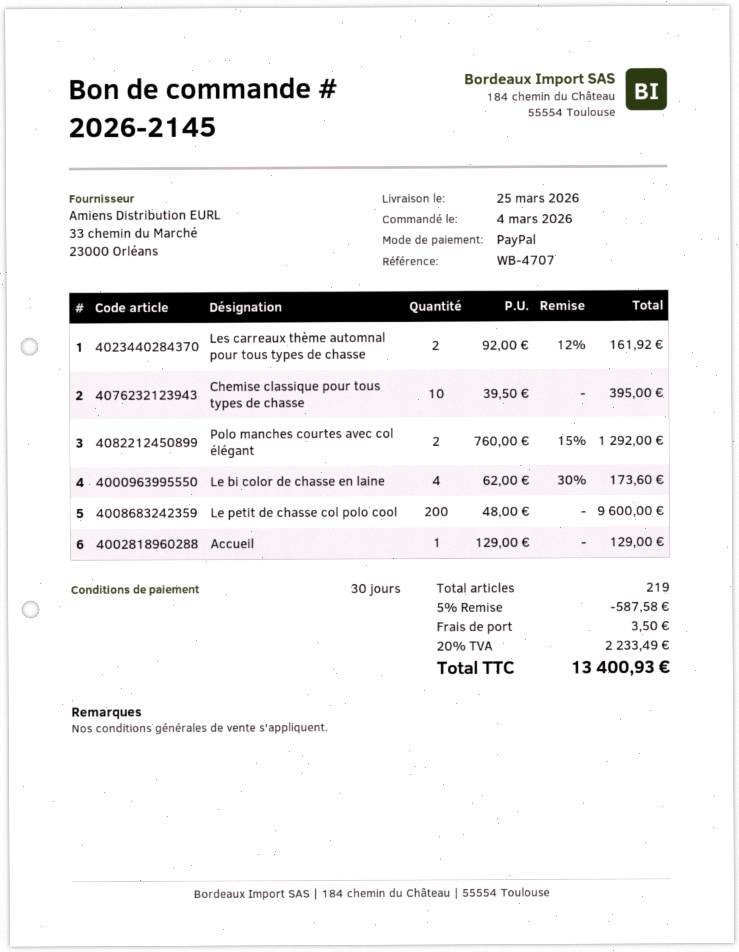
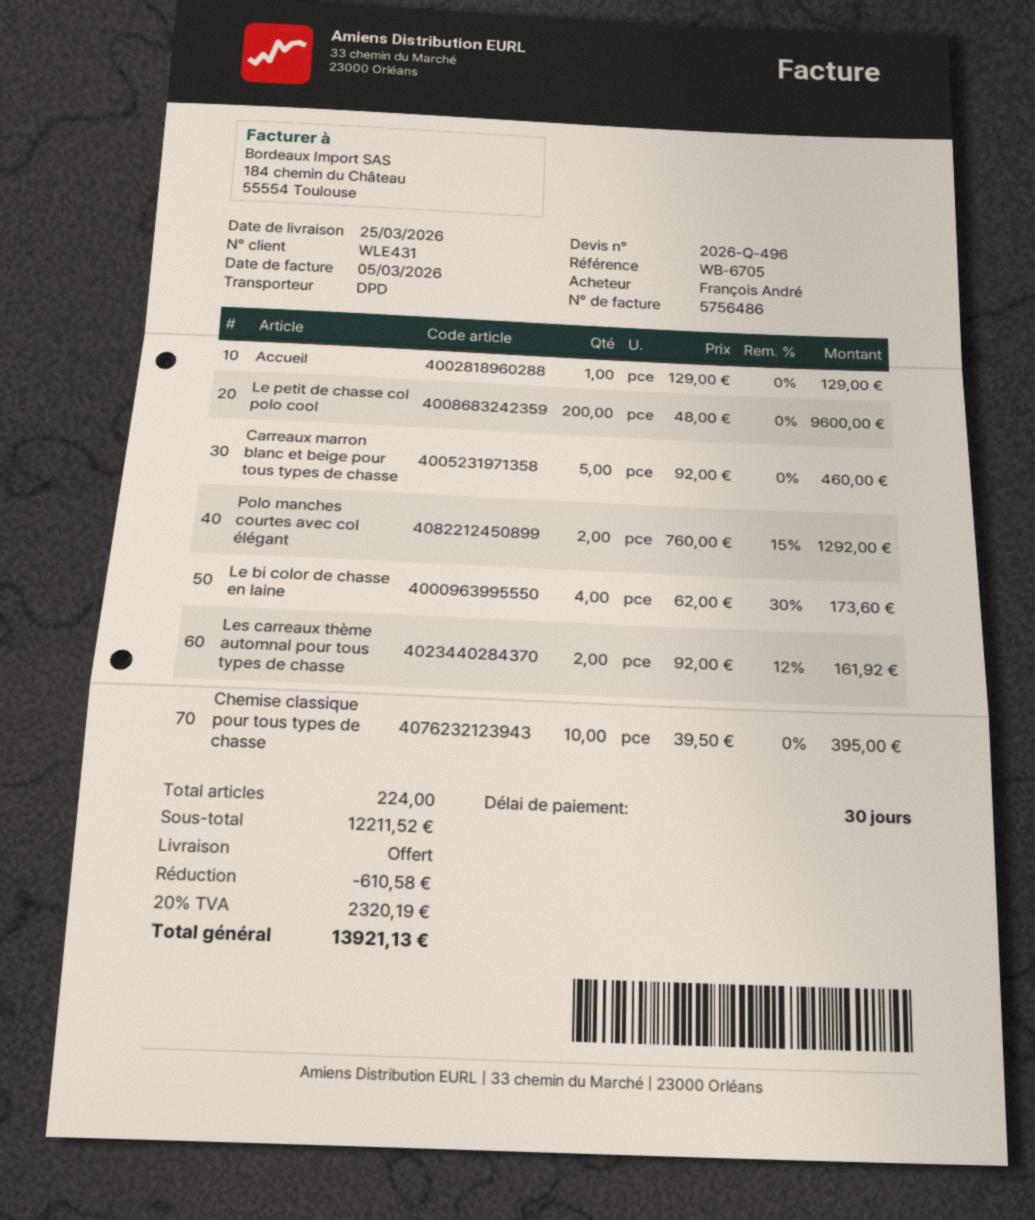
reference: WB-4707 -> WB-6705
Carreaux marron blanc et beige pour tous types de chasse: none -> 5 x 92.00 = 460.00
total quantity: 219 -> 224
discount: 587.58 -> 610.58
shipping: 3.50 -> 0.00
tax: 20% = 2233.49 -> 20% = 2320.19
total: 13400.93 -> 13921.13

